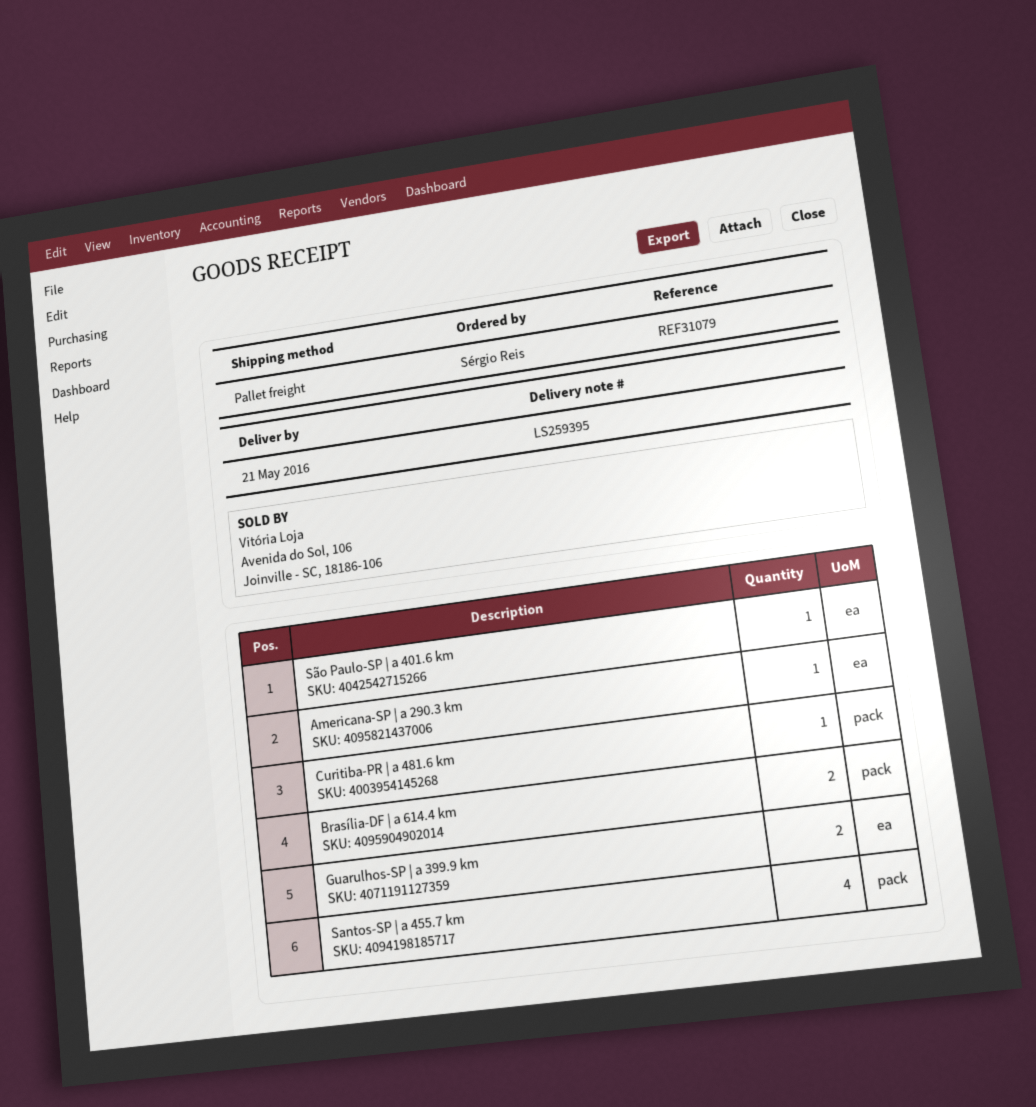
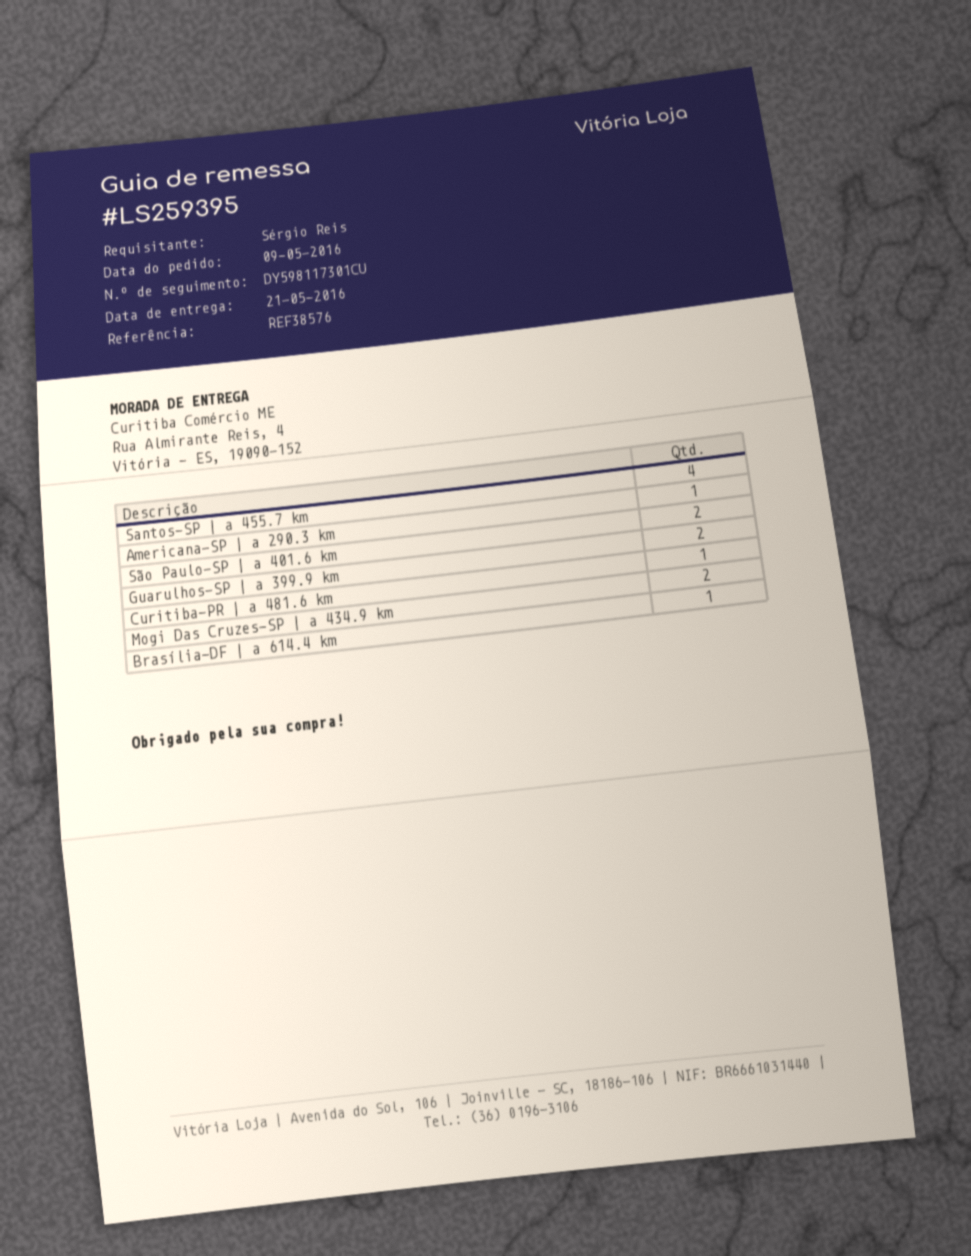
reference: REF31079 -> REF38576
São Paulo-SP | a 401.6 km: 1 -> 2
Brasília-DF | a 614.4 km: 2 -> 1
Mogi Das Cruzes-SP | a 434.9 km: none -> 2

